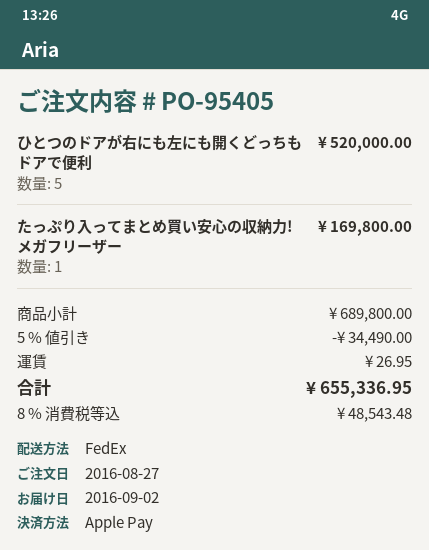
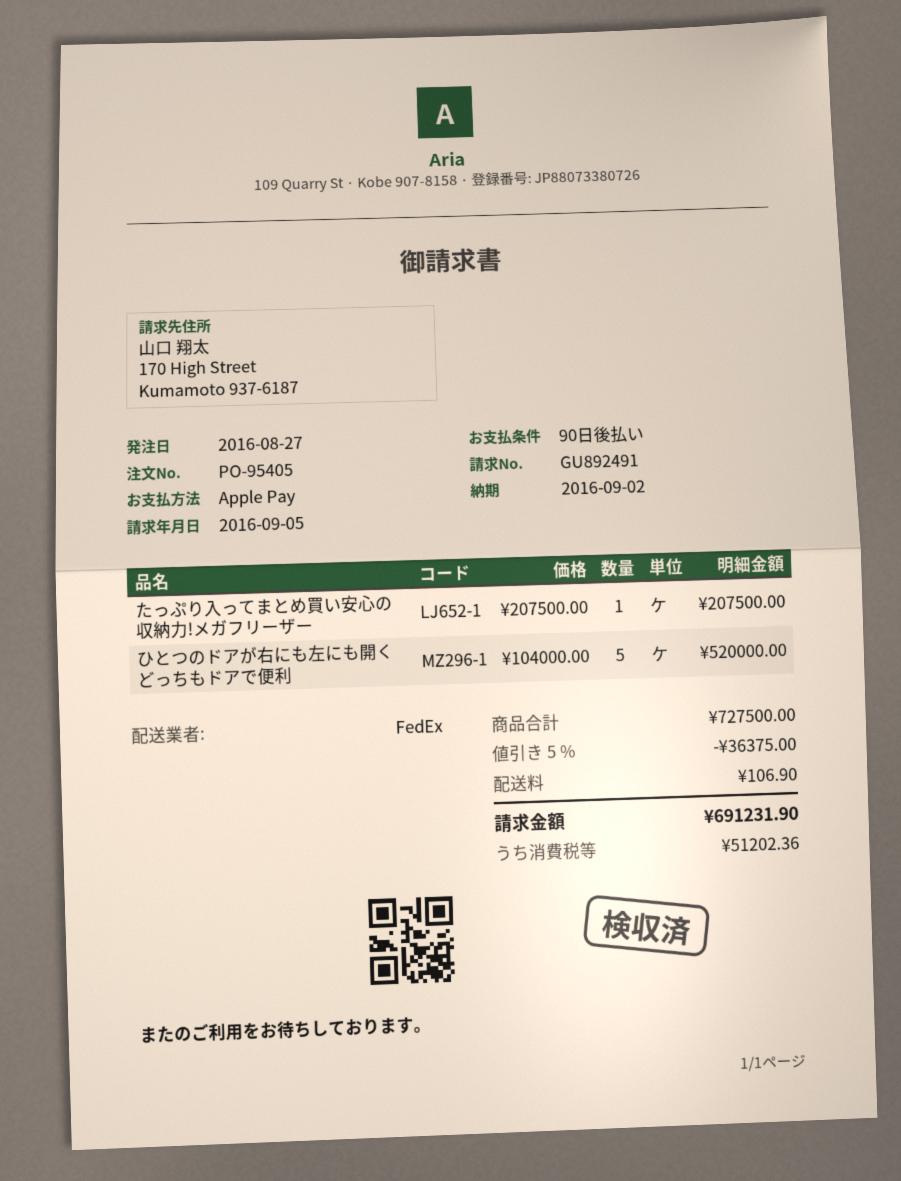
たっぷり入ってまとめ買い安心の収納力!メガフリーザー: 1 for 169800.00 -> 1 for 207500.00
subtotal: 689800.00 -> 727500.00
discount: 5% = 34490.00 -> 5% = 36375.00
shipping: 26.95 -> 106.90
tax: 48543.48 -> 51202.36
total: 655336.95 -> 691231.90

